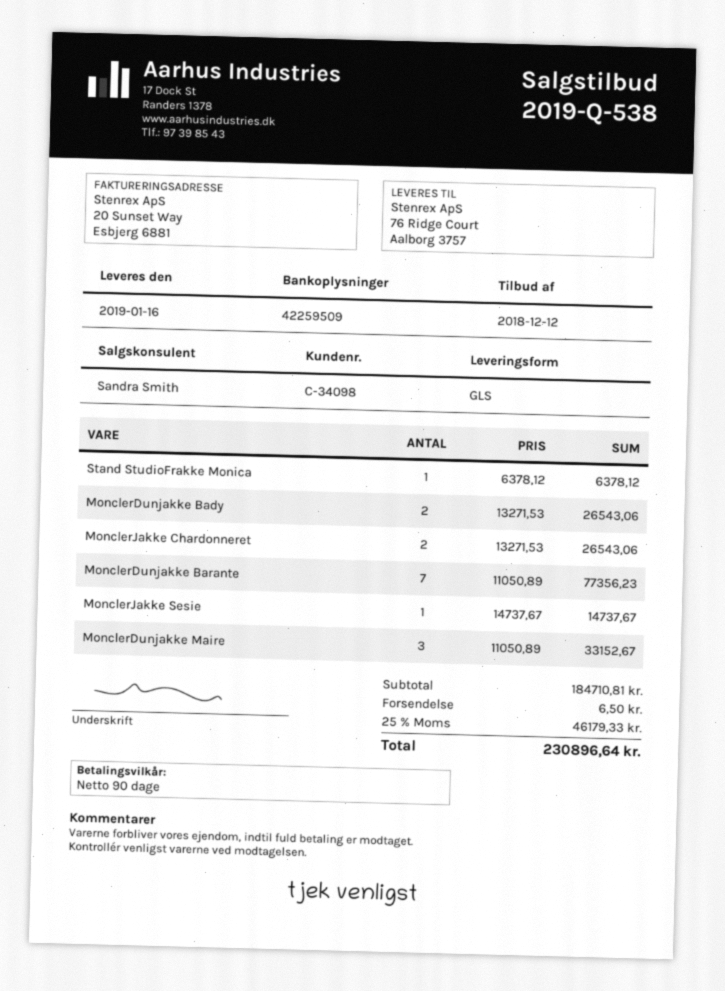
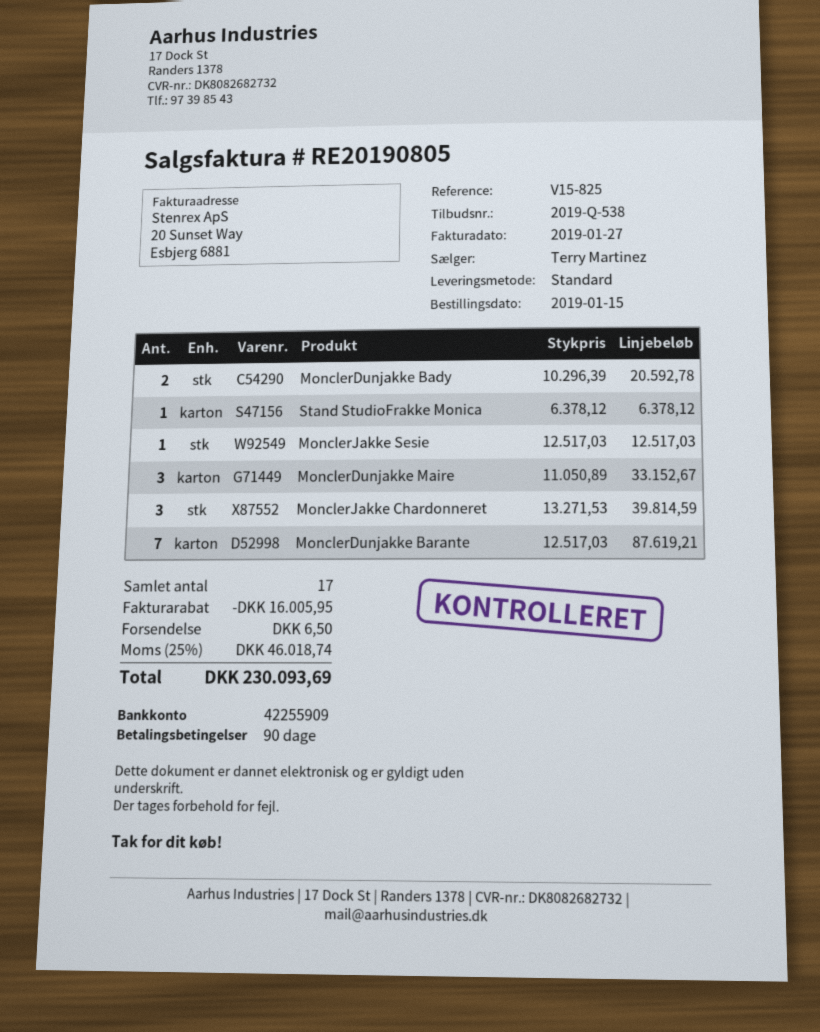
sales rep: Sandra Smith -> Terry Martinez
bank account: 42259509 -> 42255909
shipping method: GLS -> standard
MonclerDunjakke Bady: 2 x 13271.53 = 26543.06 -> 2 x 10296.39 = 20592.78
MonclerJakke Chardonneret: 2 x 13271.53 = 26543.06 -> 3 x 13271.53 = 39814.59
MonclerDunjakke Barante: 7 x 11050.89 = 77356.23 -> 7 x 12517.03 = 87619.21
MonclerJakke Sesie: 1 x 14737.67 = 14737.67 -> 1 x 12517.03 = 12517.03
discount: none -> 16005.95
tax: 25% = 46179.33 -> 25% = 46018.74
total: 230896.64 -> 230093.69

